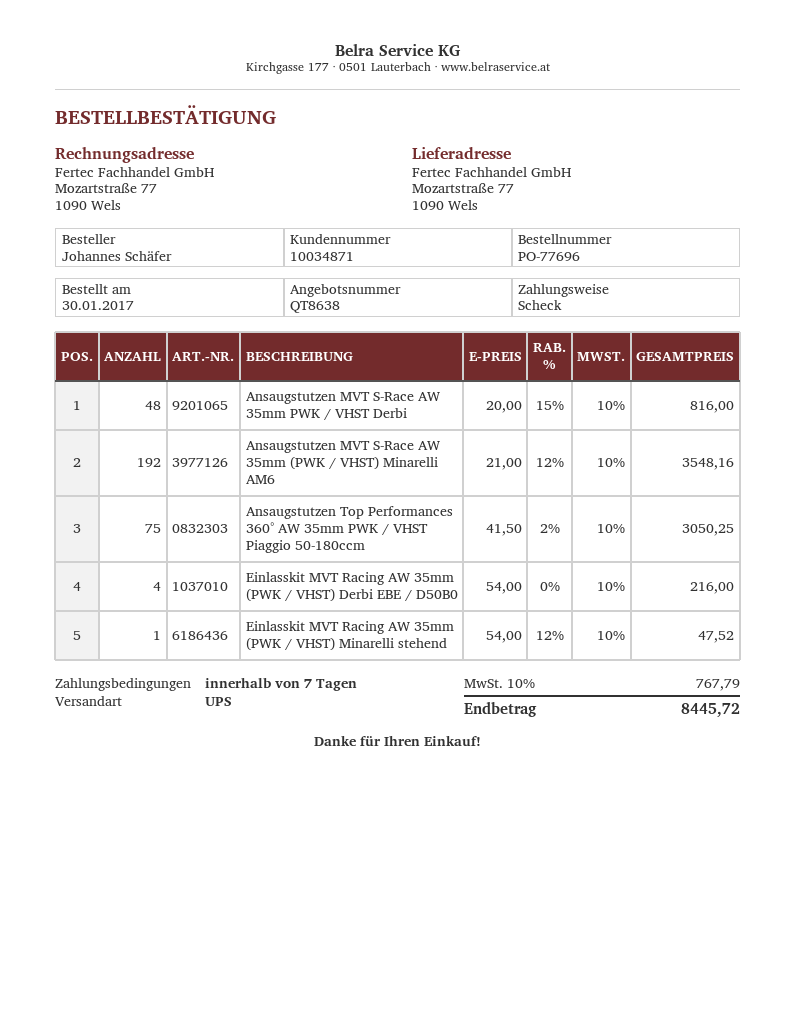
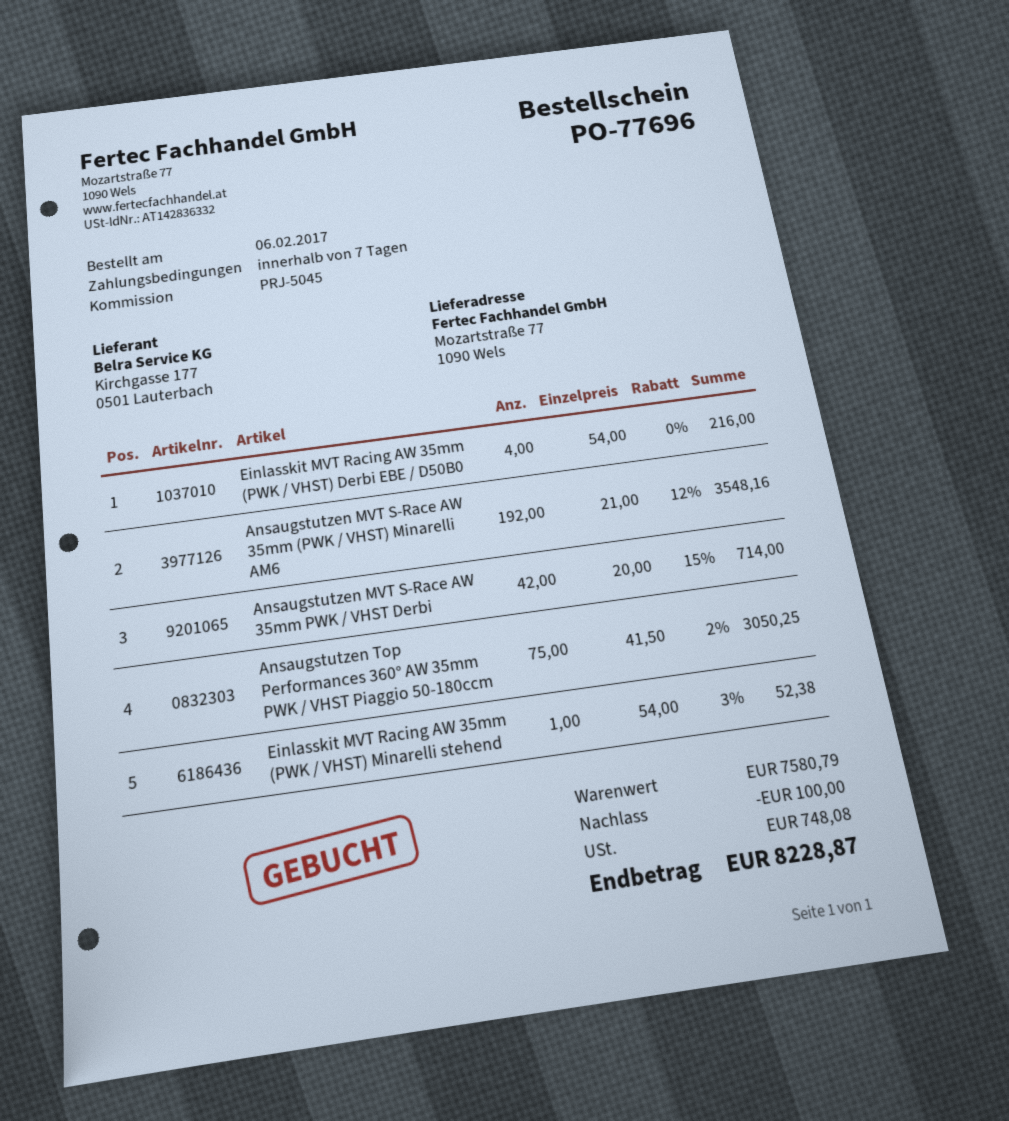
order date: 2017-01-30 -> 2017-02-06
Ansaugstutzen MVT S-Race AW 35mm PWK / VHST Derbi: 48 x 20.00 - 15% = 816.00 -> 42 x 20.00 - 15% = 714.00
Einlasskit MVT Racing AW 35mm (PWK / VHST) Minarelli stehend: 1 x 54.00 - 12% = 47.52 -> 1 x 54.00 - 3% = 52.38
discount: none -> 100.00
tax: 767.79 -> 748.08
total: 8445.72 -> 8228.87

